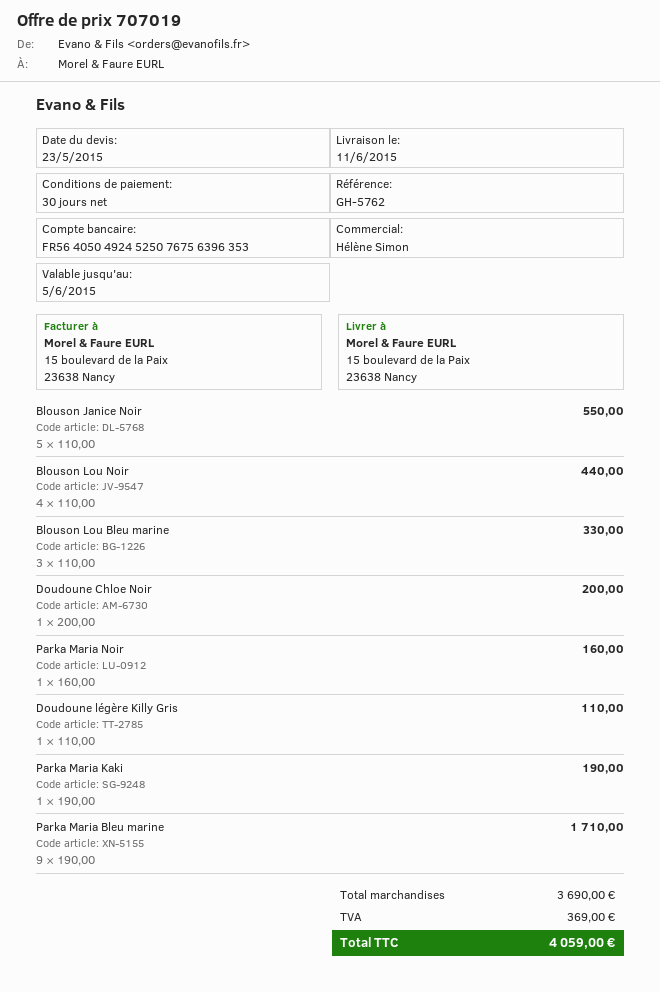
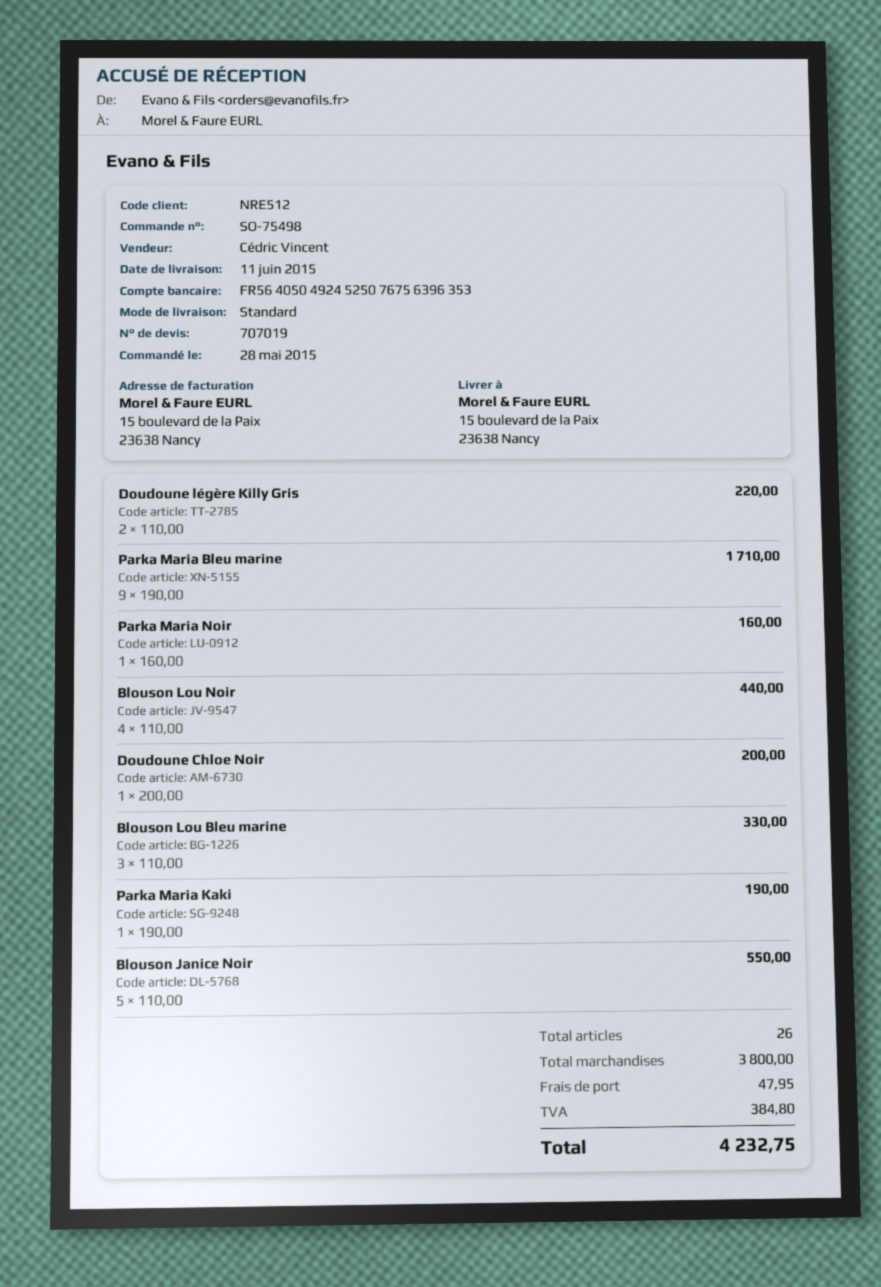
sales rep: Hélène Simon -> Cédric Vincent
Doudoune légère Killy Gris: 1 x 110.00 = 110.00 -> 2 x 110.00 = 220.00
subtotal: 3690.00 -> 3800.00
shipping: none -> 47.95
tax: 369.00 -> 384.80
total: 4059.00 -> 4232.75

